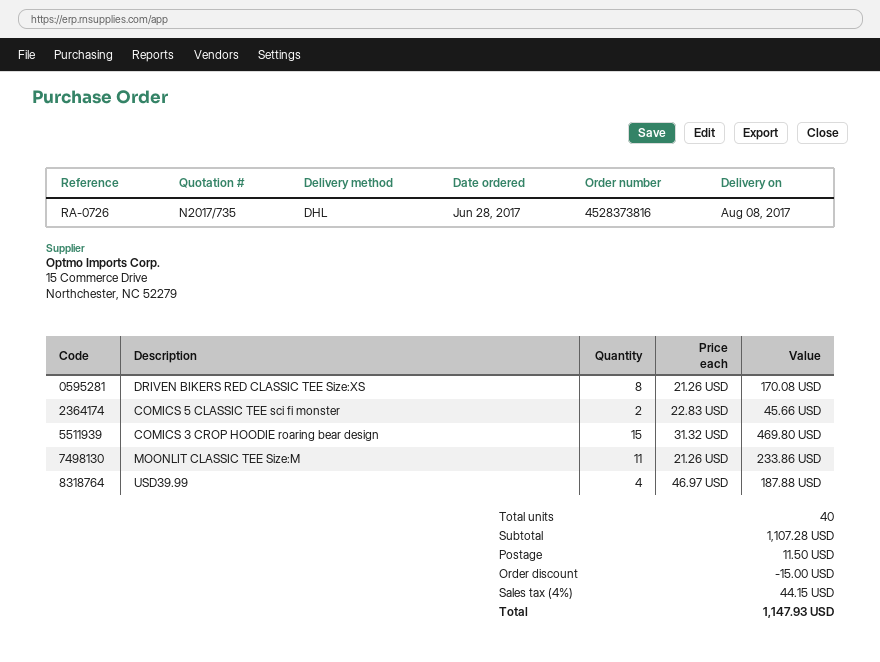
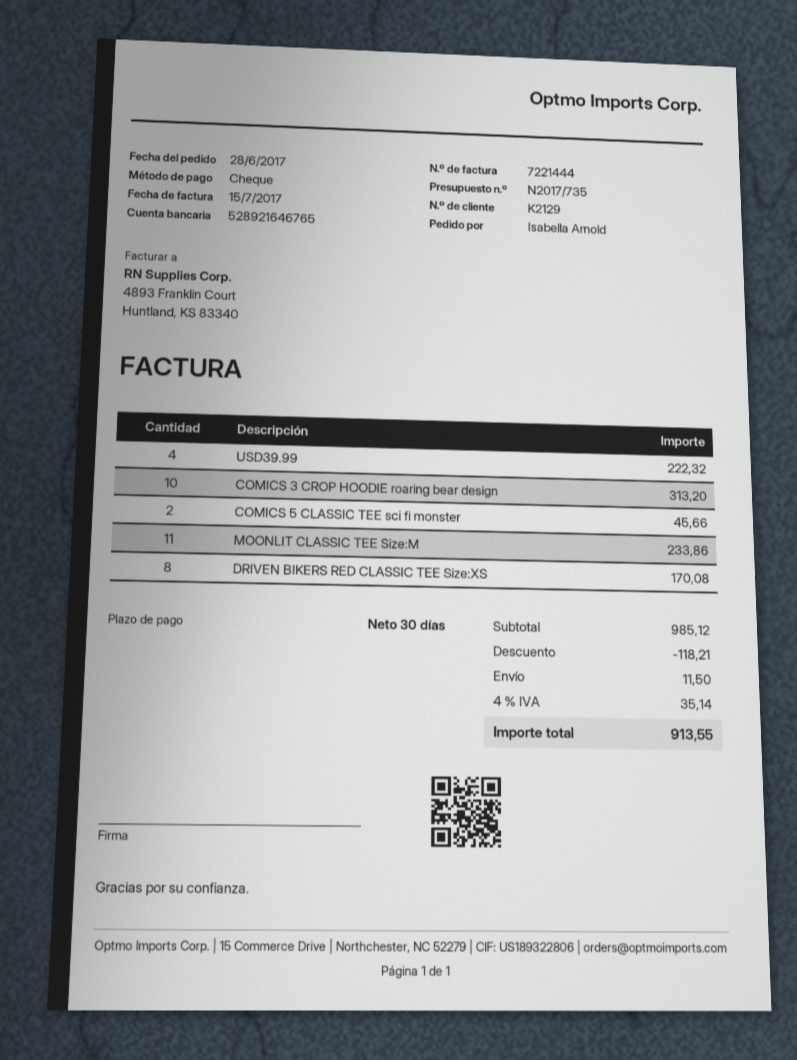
COMICS 3 CROP HOODIE roaring bear design: 15 for 469.80 -> 10 for 313.20
USD39.99: 4 for 187.88 -> 4 for 222.32
subtotal: 1107.28 -> 985.12
discount: 15.00 -> 118.21
tax: 4% = 44.15 -> 4% = 35.14
total: 1147.93 -> 913.55

